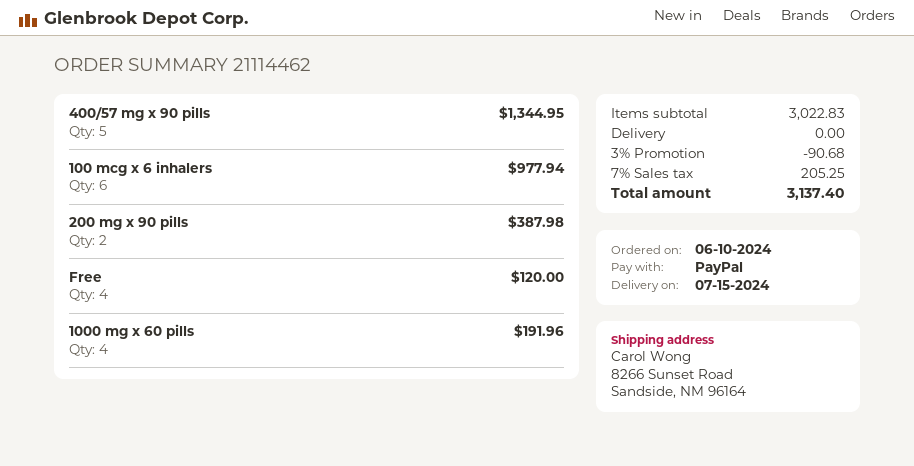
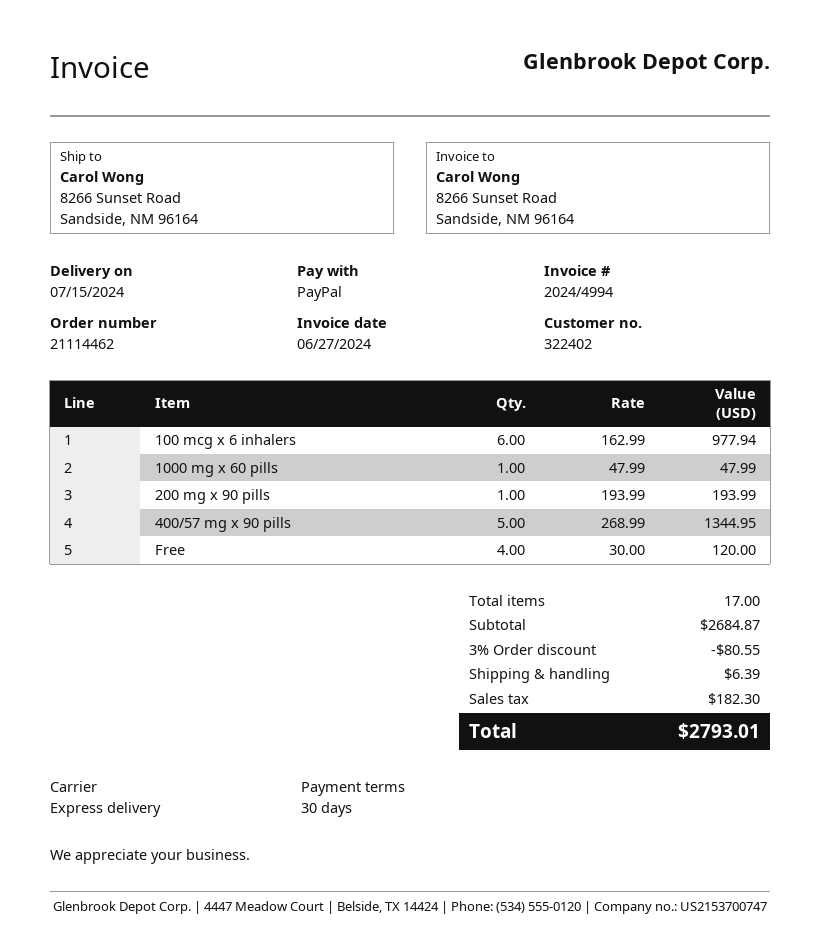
200 mg x 90 pills: 2 for 387.98 -> 1 for 193.99
1000 mg x 60 pills: 4 for 191.96 -> 1 for 47.99
subtotal: 3022.83 -> 2684.87
discount: 3% = 90.68 -> 3% = 80.55
shipping: 0.00 -> 6.39
tax: 205.25 -> 182.30
total: 3137.40 -> 2793.01

